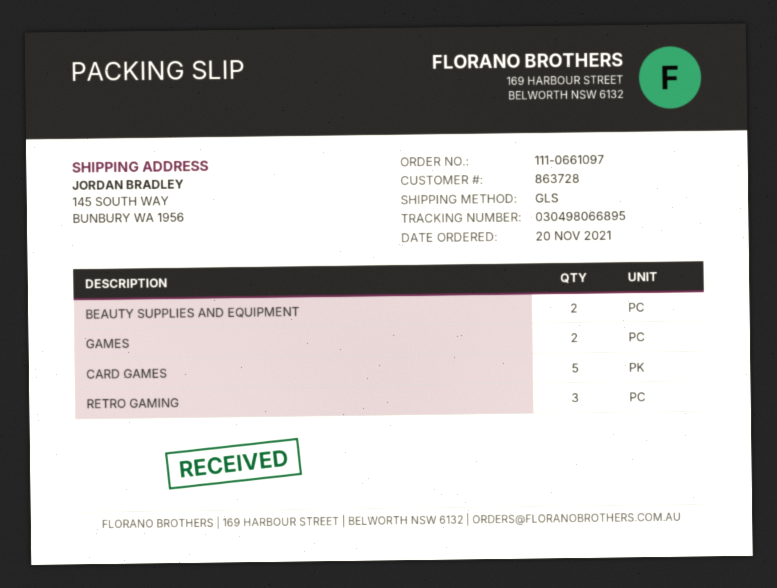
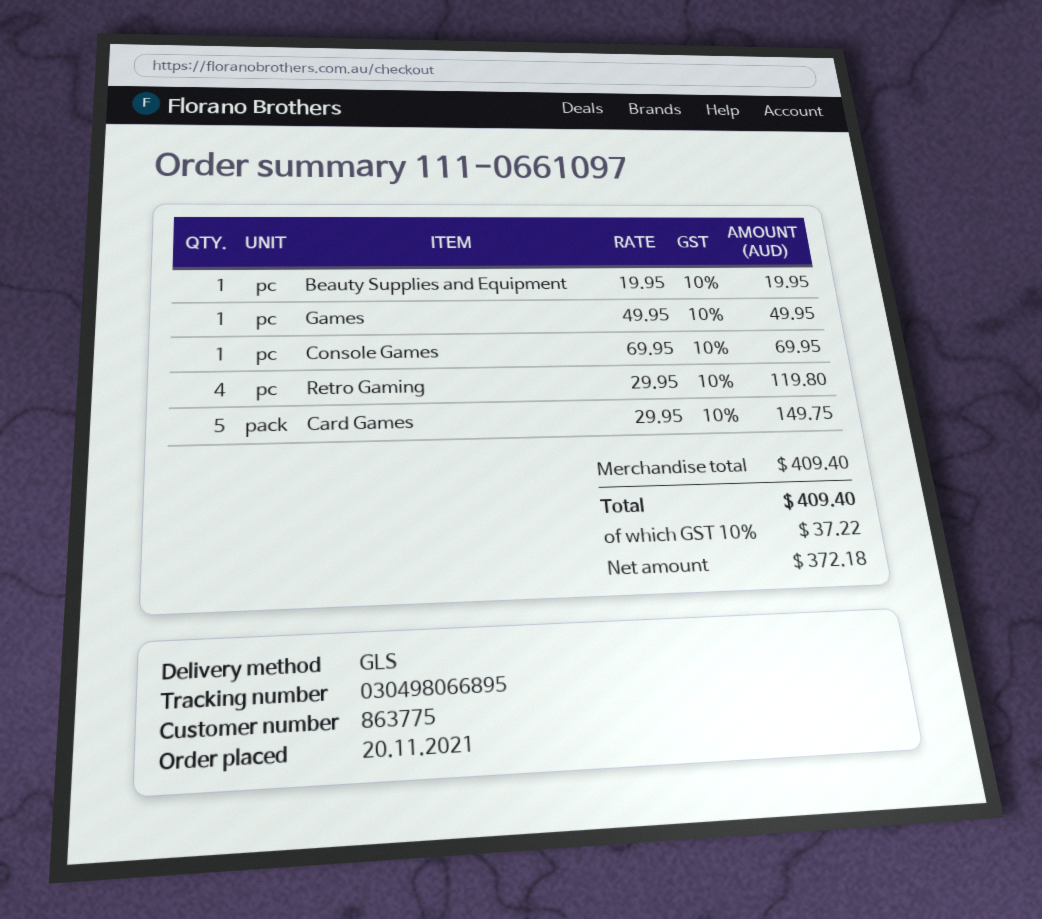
customer number: 863728 -> 863775
BEAUTY SUPPLIES AND EQUIPMENT: 2 -> 1
GAMES: 2 -> 1
RETRO GAMING: 3 -> 4
Console Games: none -> 1

